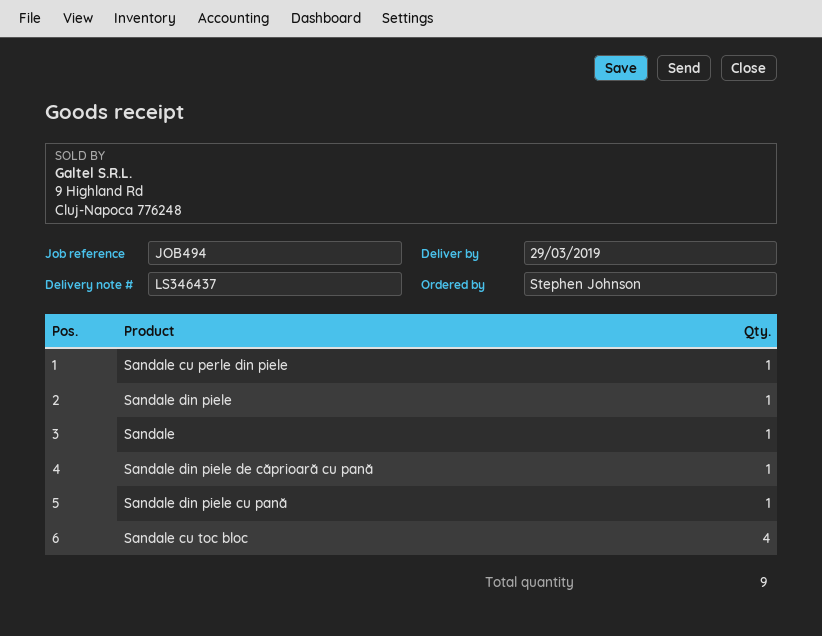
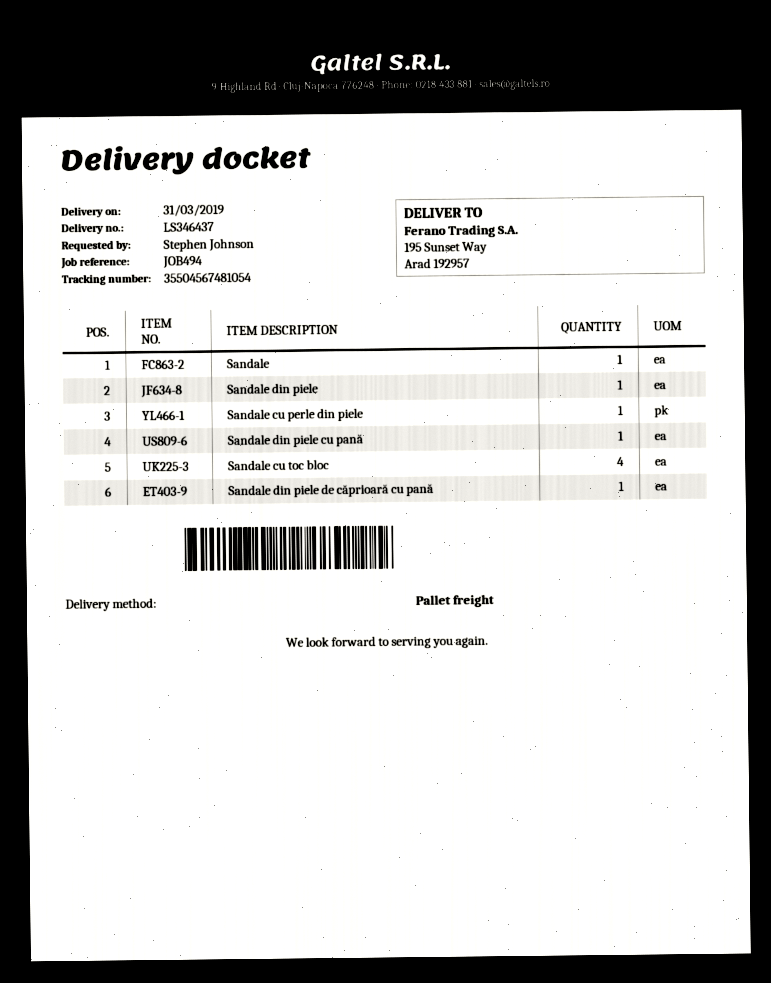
delivery date: 2019-03-29 -> 2019-03-31

